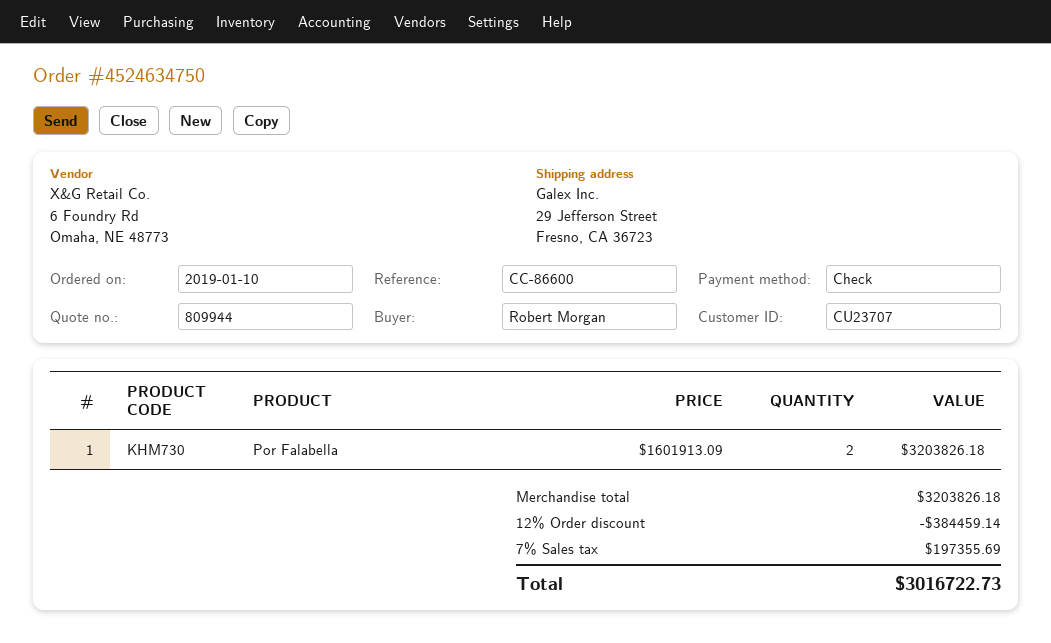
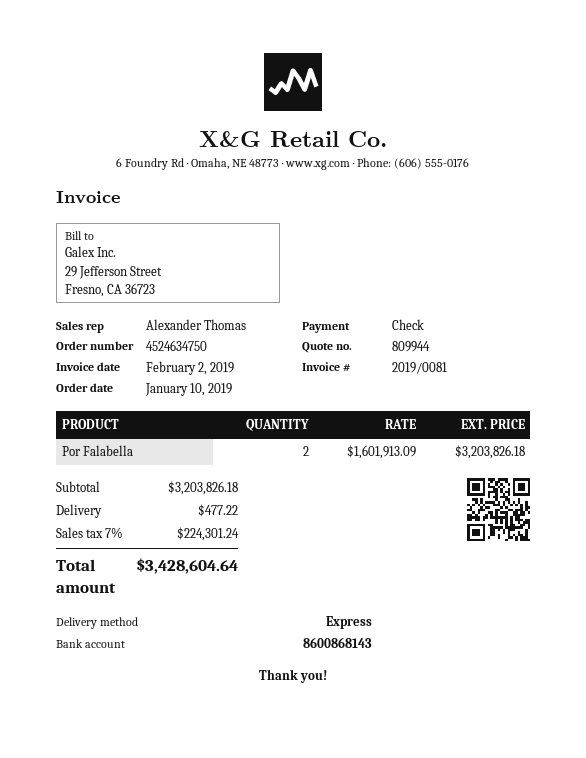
discount: 12% = 384459.14 -> none
shipping: none -> 477.22
tax: 7% = 197355.69 -> 7% = 224301.24
total: 3016722.73 -> 3428604.64

